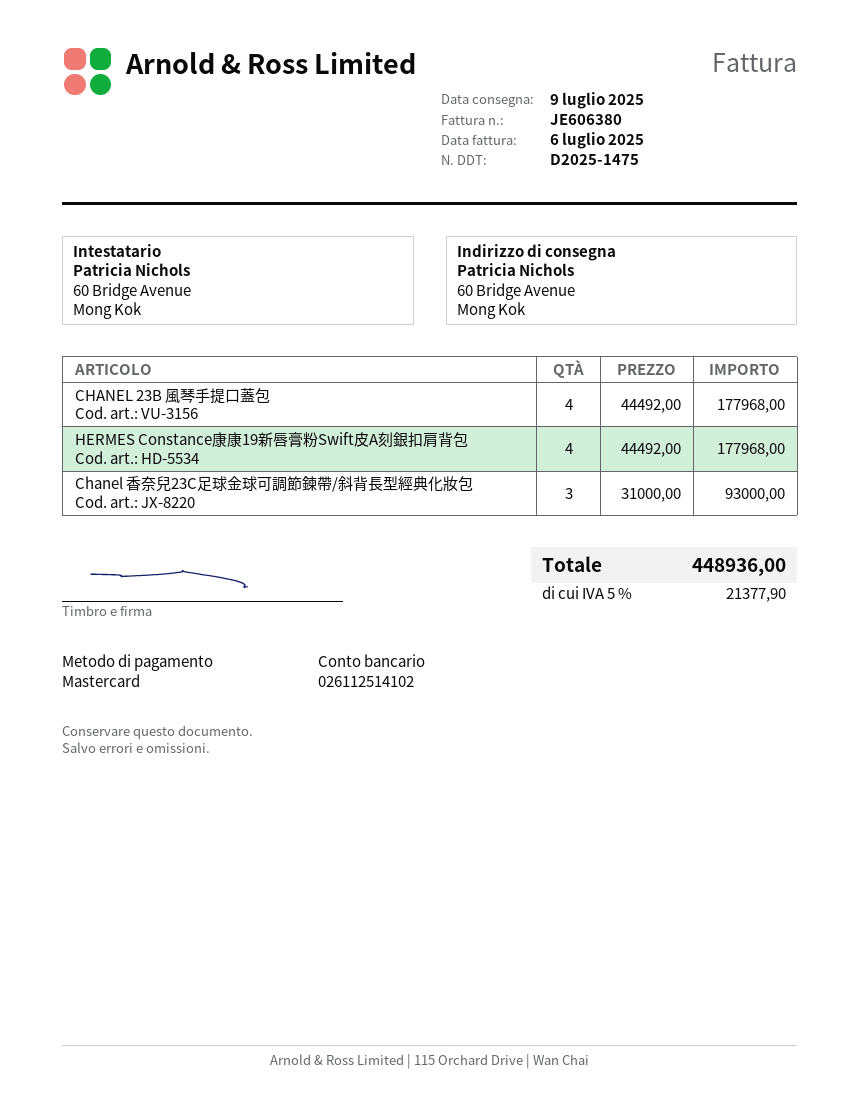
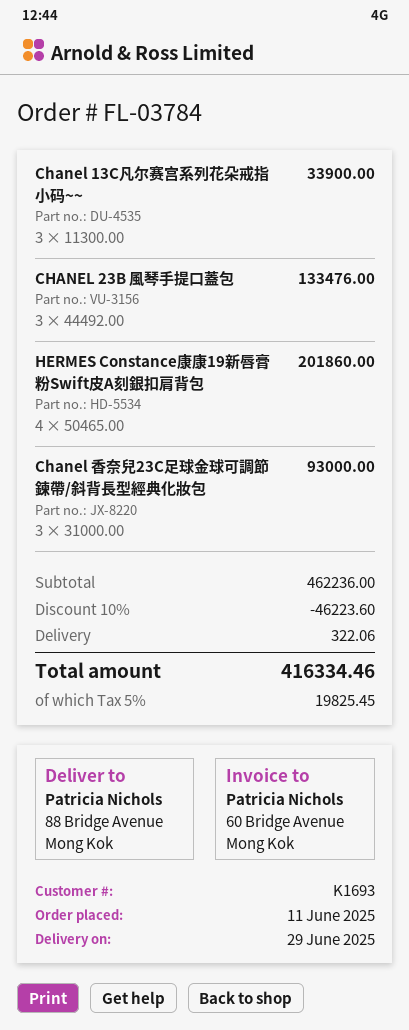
delivery date: 2025-07-09 -> 2025-06-29
ship to: 60 Bridge Avenue, Mong Kok -> 88 Bridge Avenue, Mong Kok
CHANEL 23B 風琴手提口蓋包: 4 x 44492.00 = 177968.00 -> 3 x 44492.00 = 133476.00
HERMES Constance康康19新唇膏粉Swift皮A刻銀扣肩背包: 4 x 44492.00 = 177968.00 -> 4 x 50465.00 = 201860.00
Chanel 13C凡尔赛宫系列花朵戒指小码~~: none -> 3 x 11300.00 = 33900.00
discount: none -> 10% = 46223.60
shipping: none -> 322.06
tax: 5% = 21377.90 -> 5% = 19825.45
total: 448936.00 -> 416334.46

